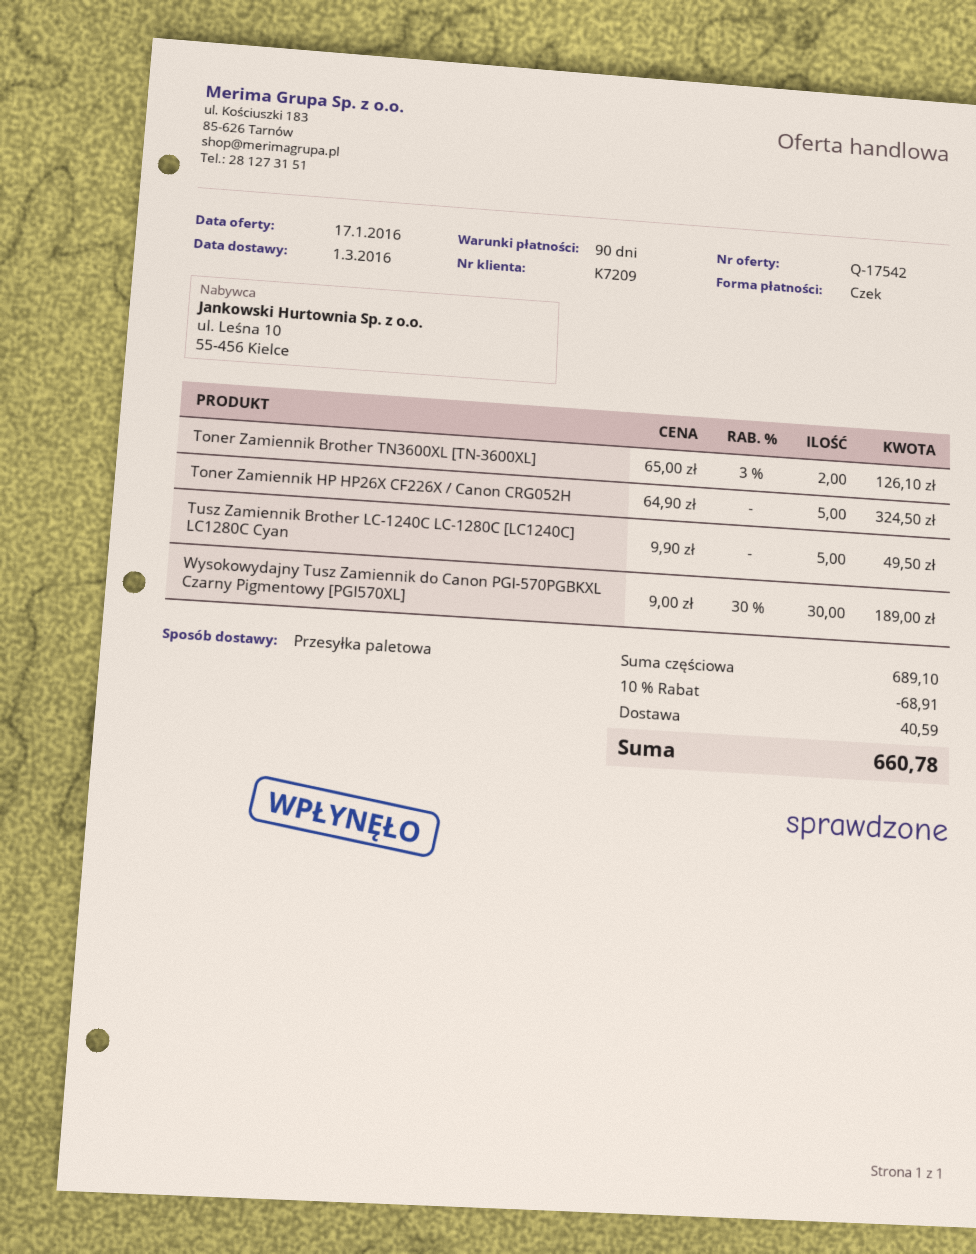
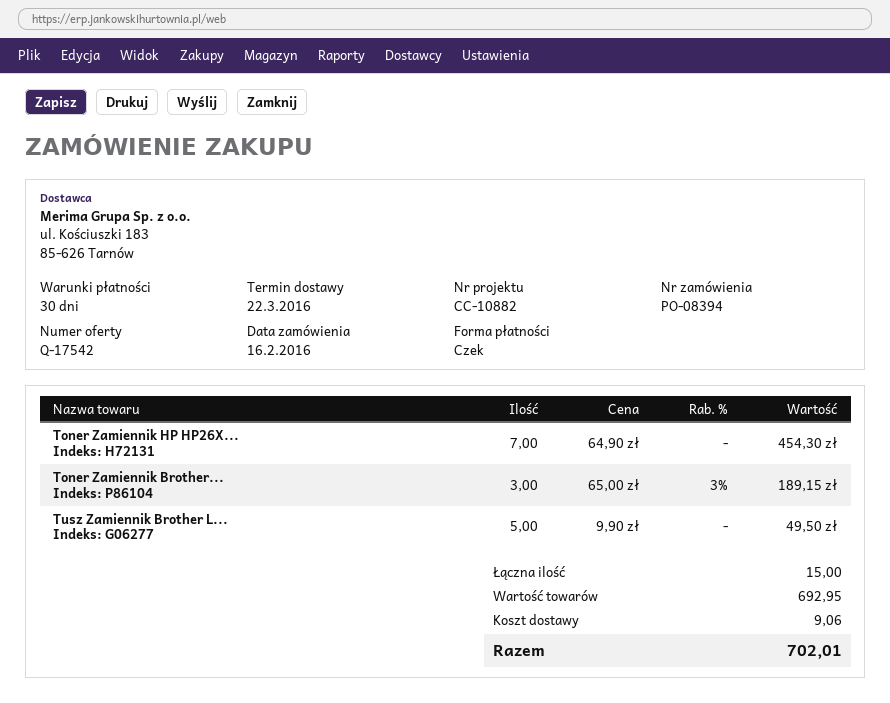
delivery date: 2016-03-01 -> 2016-03-22
payment terms: 90 days -> 30 days
Toner Zamiennik Brother TN3600XL [TN-3600XL]: 2 x 65.00 - 3% = 126.10 -> 3 x 65.00 - 3% = 189.15
Toner Zamiennik HP HP26X CF226X / Canon CRG052H: 5 x 64.90 = 324.50 -> 7 x 64.90 = 454.30
Wysokowydajny Tusz Zamiennik do Canon PGI-570PGBKXL Czarny Pigmentowy [PGI570XL]: 30 x 9.00 - 30% = 189.00 -> none
subtotal: 689.10 -> 692.95
discount: 10% = 68.91 -> none
shipping: 40.59 -> 9.06
total: 660.78 -> 702.01

